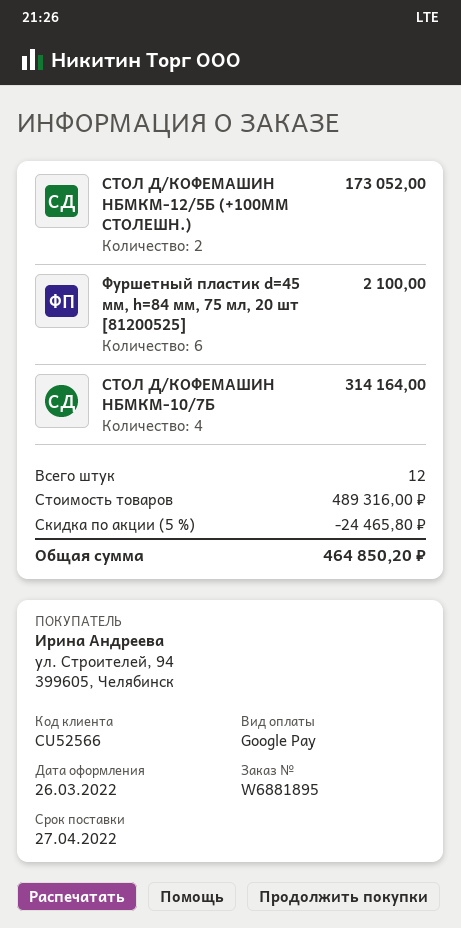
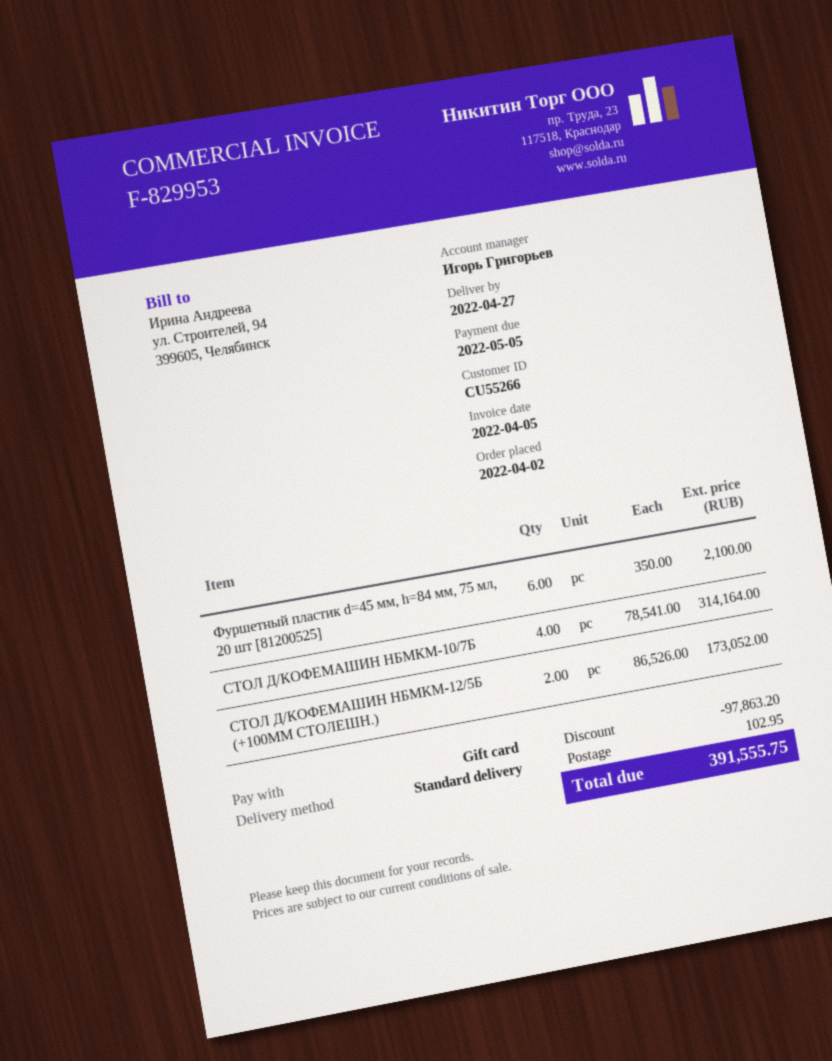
order date: 2022-03-26 -> 2022-04-02
customer number: CU52566 -> CU55266
payment method: Google Pay -> gift card
discount: 24465.80 -> 97863.20
shipping: none -> 102.95
total: 464850.20 -> 391555.75

